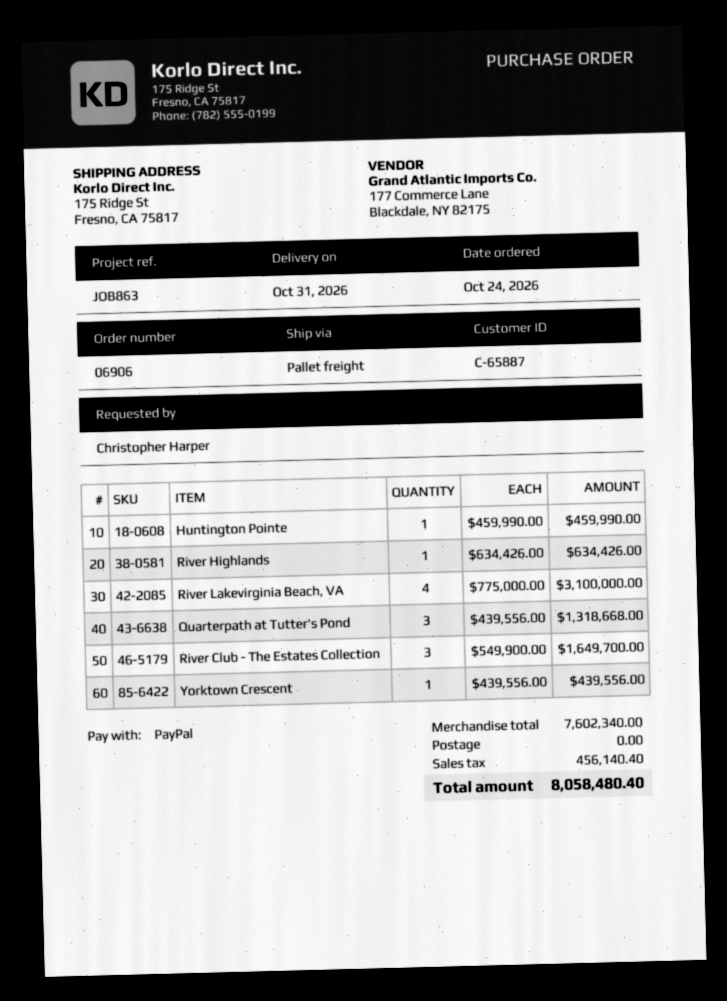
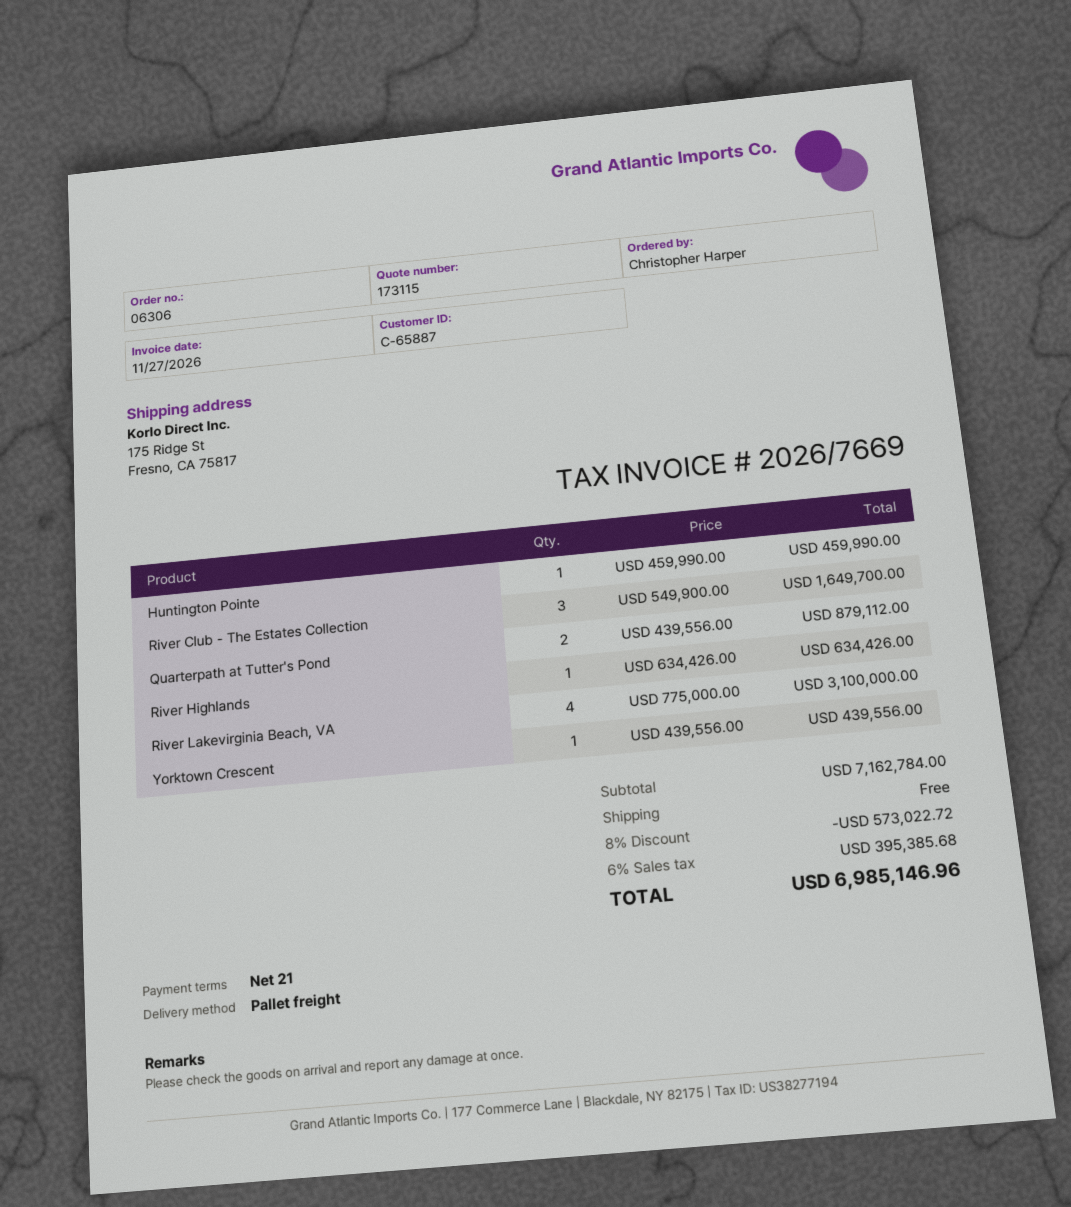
order number: 06906 -> 06306
Quarterpath at Tutter's Pond: 3 x 439556.00 = 1318668.00 -> 2 x 439556.00 = 879112.00
subtotal: 7602340.00 -> 7162784.00
discount: none -> 8% = 573022.72
tax: 456140.40 -> 395385.68
total: 8058480.40 -> 6985146.96

